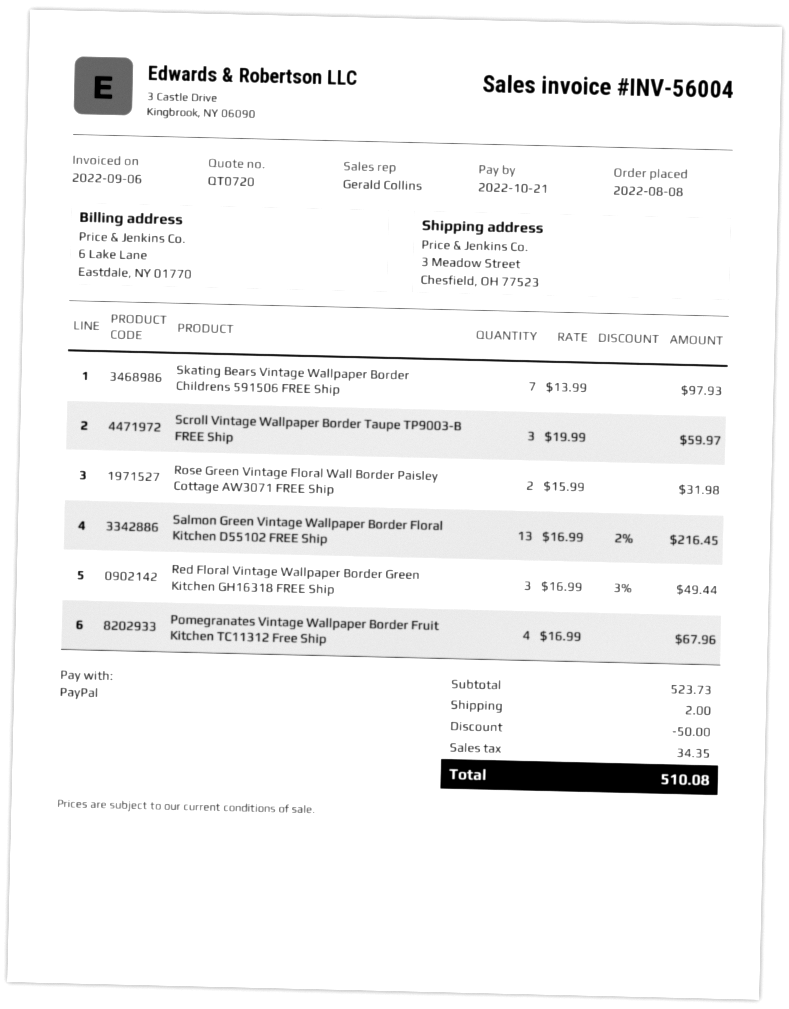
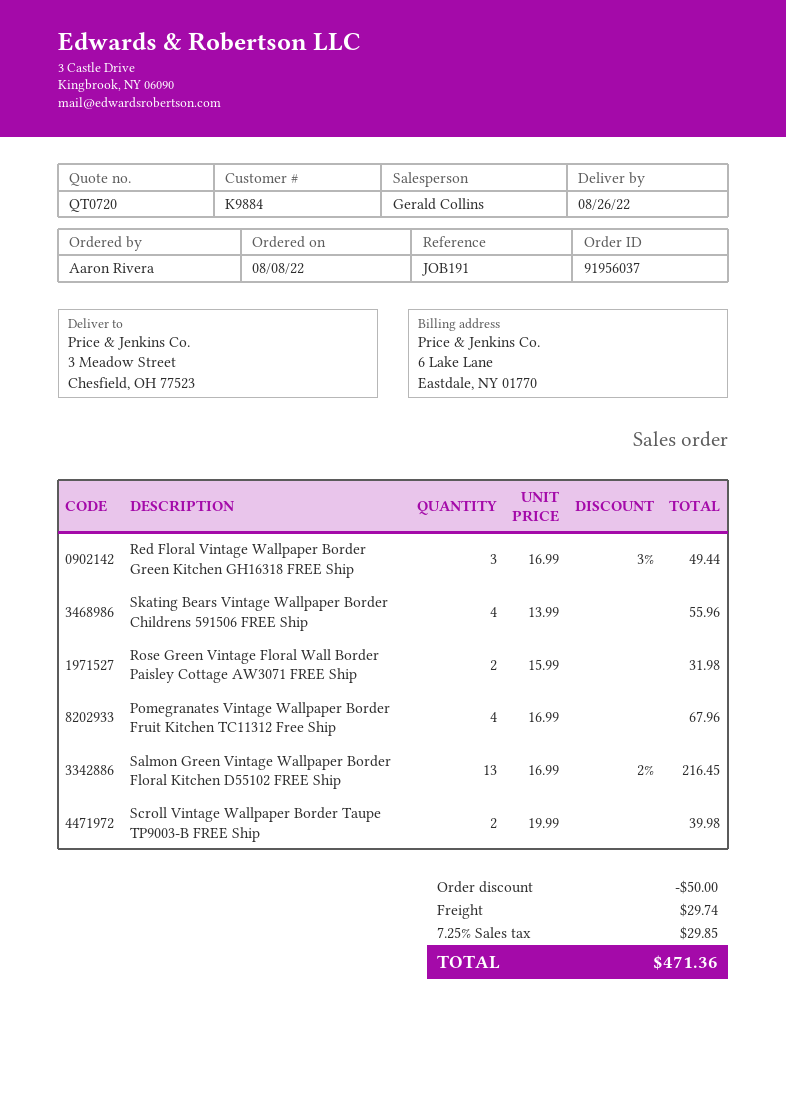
Skating Bears Vintage Wallpaper Border Childrens 591506 FREE Ship: 7 x 13.99 = 97.93 -> 4 x 13.99 = 55.96
Scroll Vintage Wallpaper Border Taupe TP9003-B FREE Ship: 3 x 19.99 = 59.97 -> 2 x 19.99 = 39.98
shipping: 2.00 -> 29.74
tax: 34.35 -> 29.85
total: 510.08 -> 471.36

